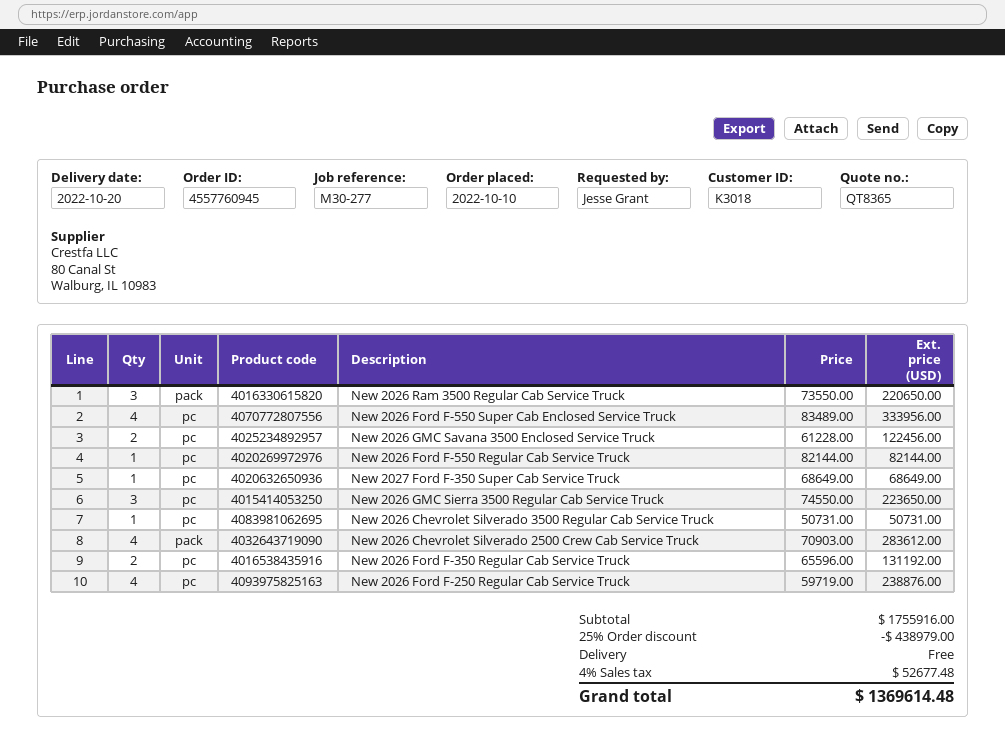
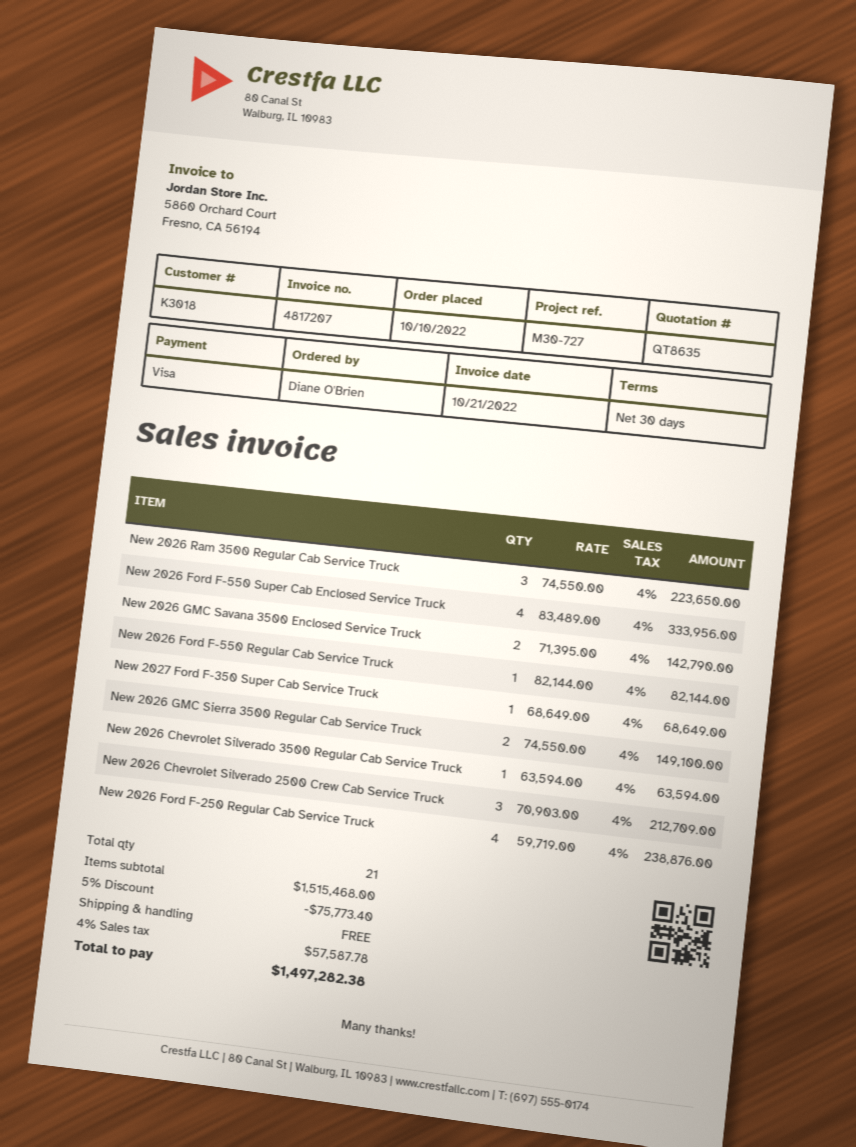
quote number: QT8365 -> QT8635
reference: M30-277 -> M30-727
ordered by: Jesse Grant -> Diane O'Brien
New 2026 Ram 3500 Regular Cab Service Truck: 3 x 73550.00 = 220650.00 -> 3 x 74550.00 = 223650.00
New 2026 GMC Savana 3500 Enclosed Service Truck: 2 x 61228.00 = 122456.00 -> 2 x 71395.00 = 142790.00
New 2026 GMC Sierra 3500 Regular Cab Service Truck: 3 x 74550.00 = 223650.00 -> 2 x 74550.00 = 149100.00
New 2026 Chevrolet Silverado 3500 Regular Cab Service Truck: 1 x 50731.00 = 50731.00 -> 1 x 63594.00 = 63594.00
New 2026 Chevrolet Silverado 2500 Crew Cab Service Truck: 4 x 70903.00 = 283612.00 -> 3 x 70903.00 = 212709.00
New 2026 Ford F-350 Regular Cab Service Truck: 2 x 65596.00 = 131192.00 -> none
subtotal: 1755916.00 -> 1515468.00
discount: 25% = 438979.00 -> 5% = 75773.40
tax: 4% = 52677.48 -> 4% = 57587.78
total: 1369614.48 -> 1497282.38

